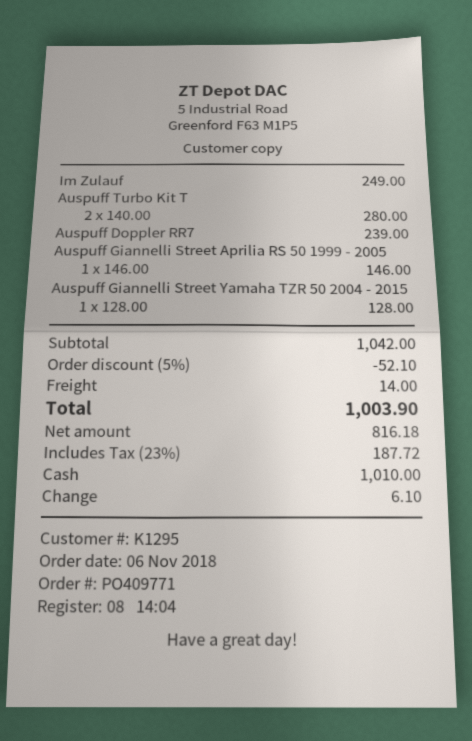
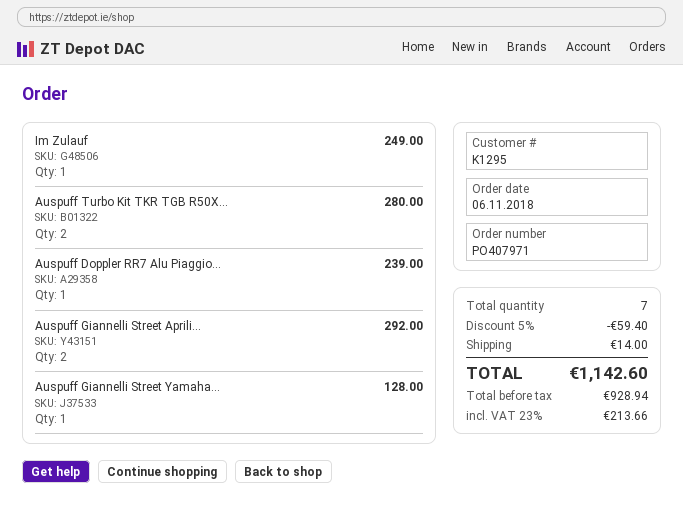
order number: PO409771 -> PO407971
Auspuff Giannelli Street Aprilia RS 50 1999 - 2005: 1 for 146.00 -> 2 for 292.00
discount: 5% = 52.10 -> 5% = 59.40
net: 816.18 -> 928.94
tax: 23% = 187.72 -> 23% = 213.66
total: 1003.90 -> 1142.60

